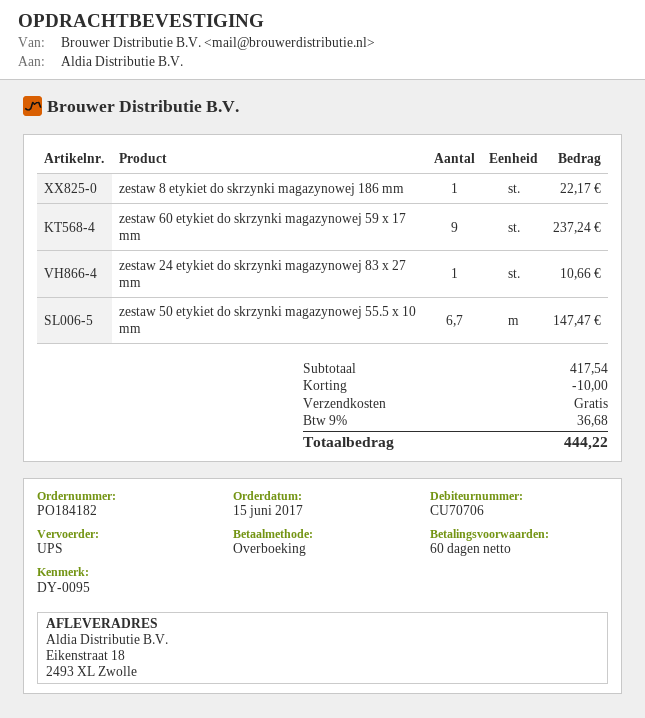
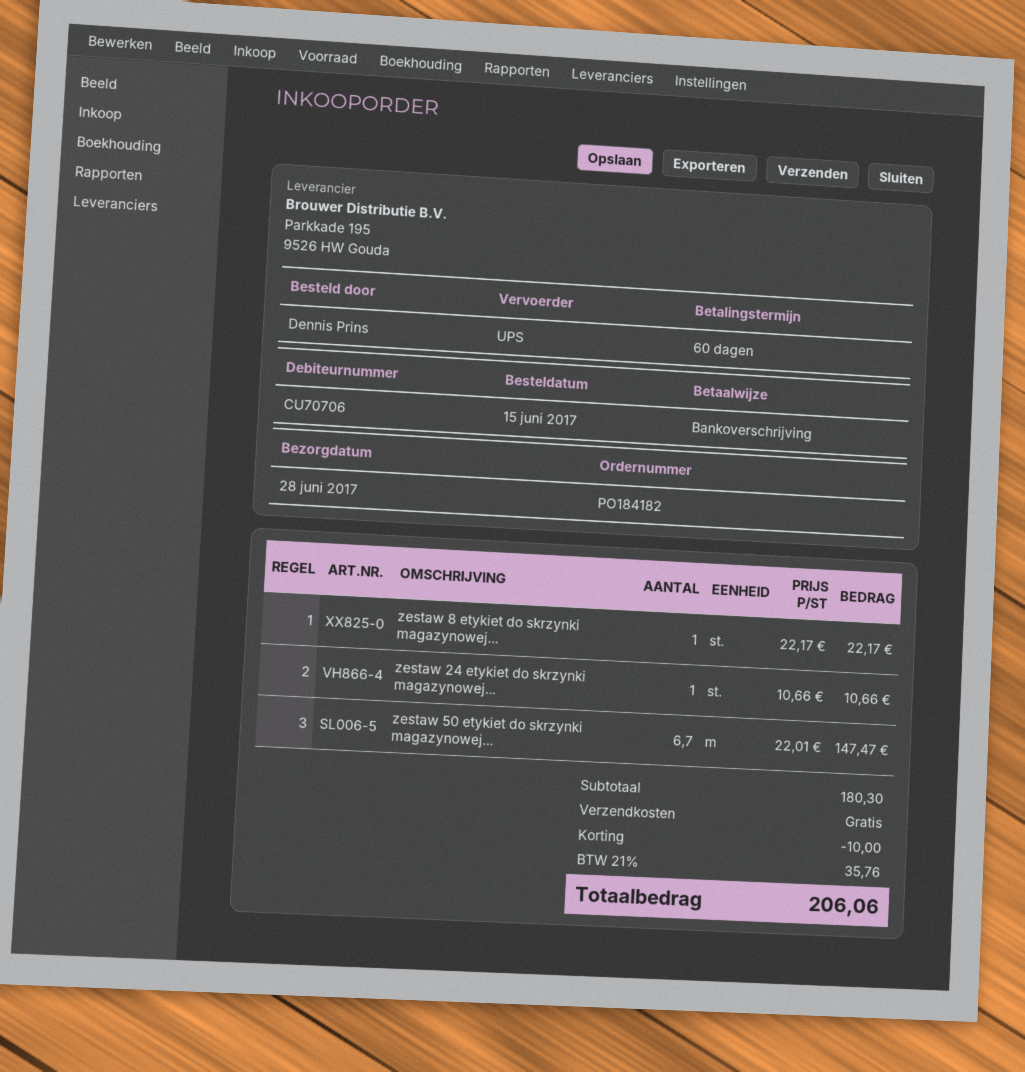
zestaw 60 etykiet do skrzynki magazynowej 59 x 17 mm: 9 for 237.24 -> none
subtotal: 417.54 -> 180.30
tax: 9% = 36.68 -> 21% = 35.76
total: 444.22 -> 206.06

